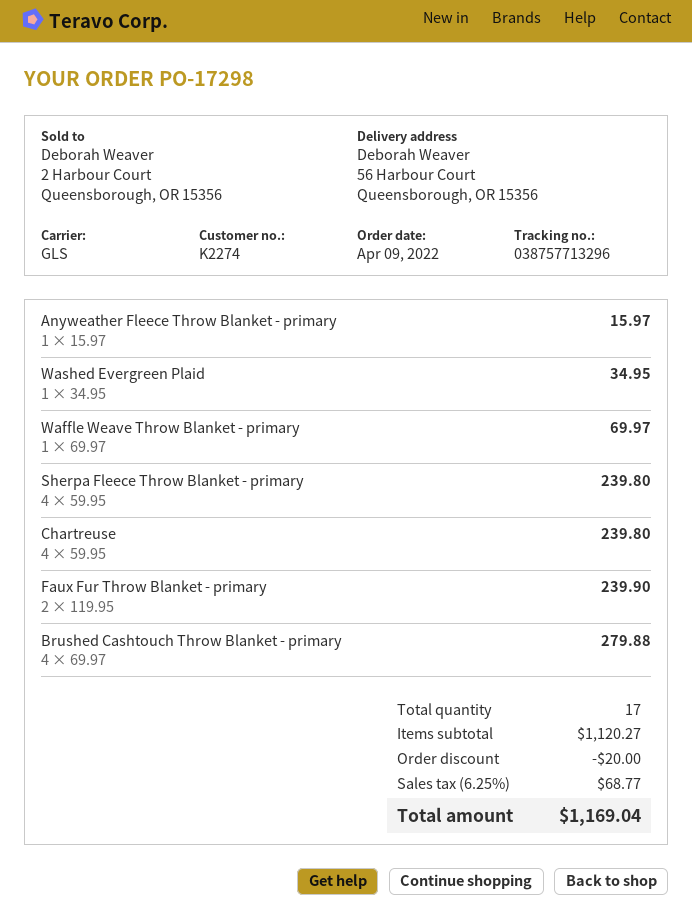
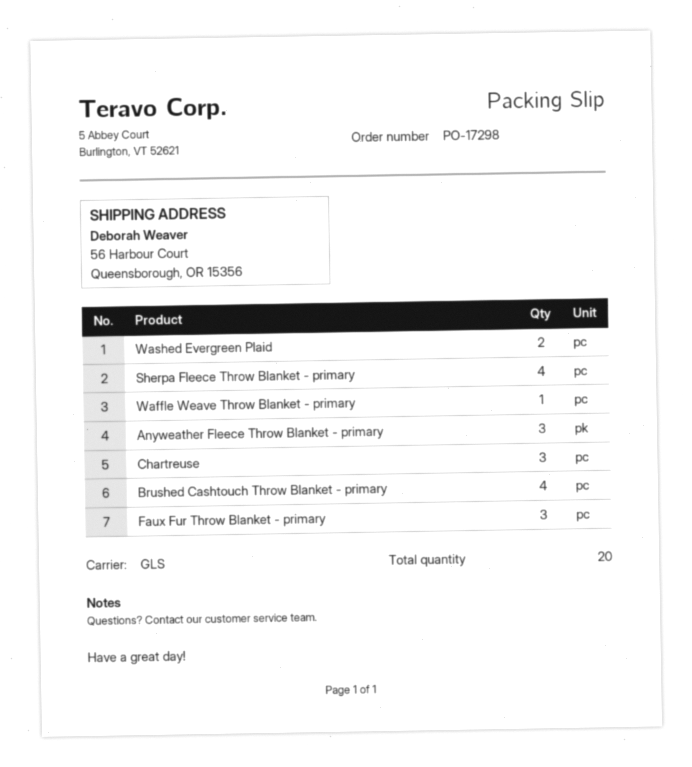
Anyweather Fleece Throw Blanket - primary: 1 -> 3
Washed Evergreen Plaid: 1 -> 2
Chartreuse: 4 -> 3
Faux Fur Throw Blanket - primary: 2 -> 3
total quantity: 17 -> 20

